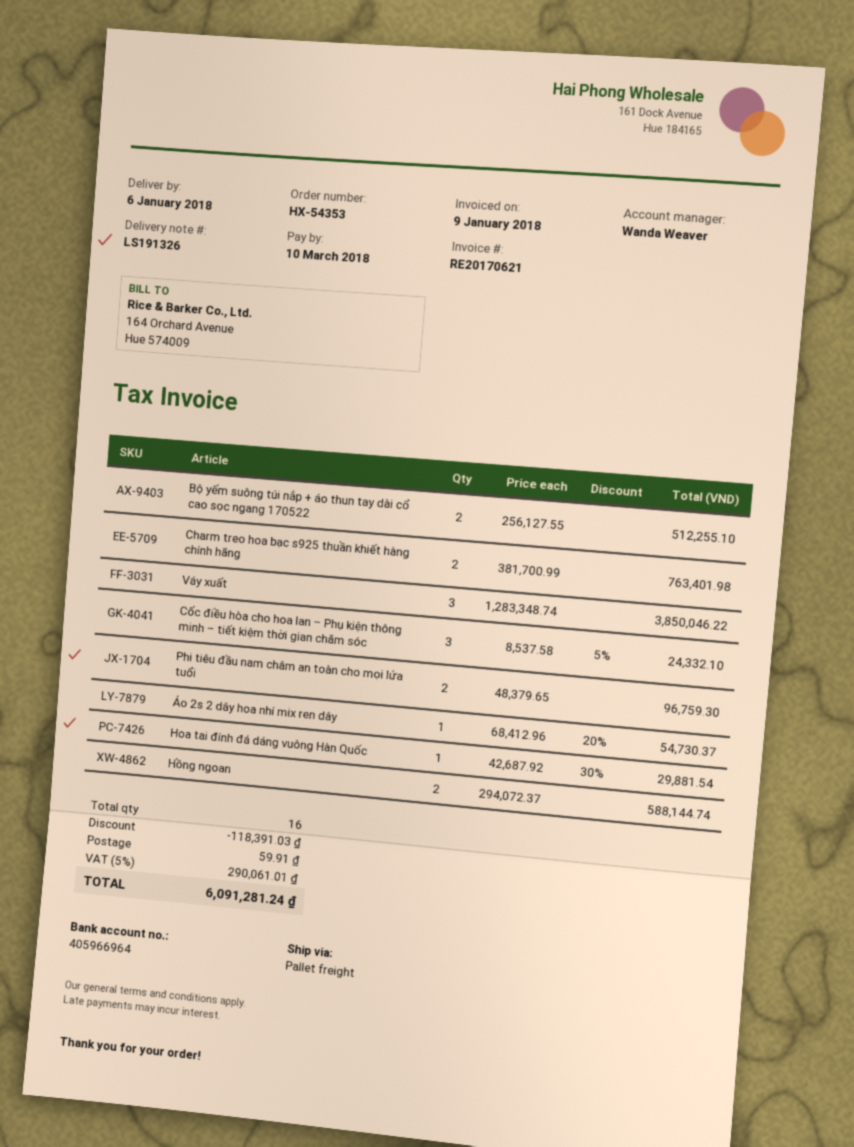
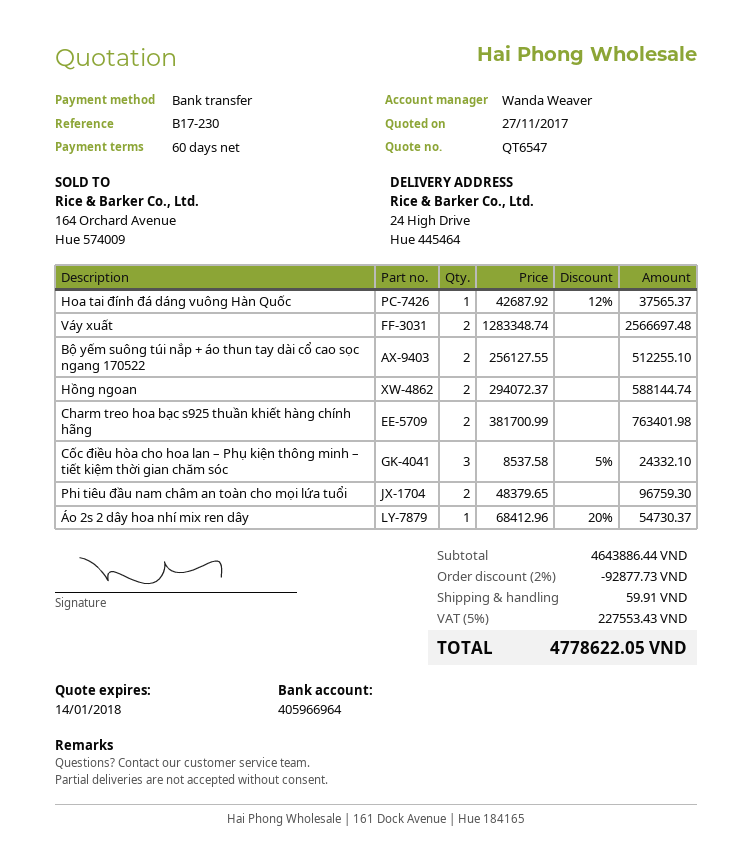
Váy xuất: 3 x 1283348.74 = 3850046.22 -> 2 x 1283348.74 = 2566697.48
Hoa tai đính đá dáng vuông Hàn Quốc: 1 x 42687.92 - 30% = 29881.54 -> 1 x 42687.92 - 12% = 37565.37
discount: 118391.03 -> 92877.73
tax: 5% = 290061.01 -> 5% = 227553.43
total: 6091281.24 -> 4778622.05

